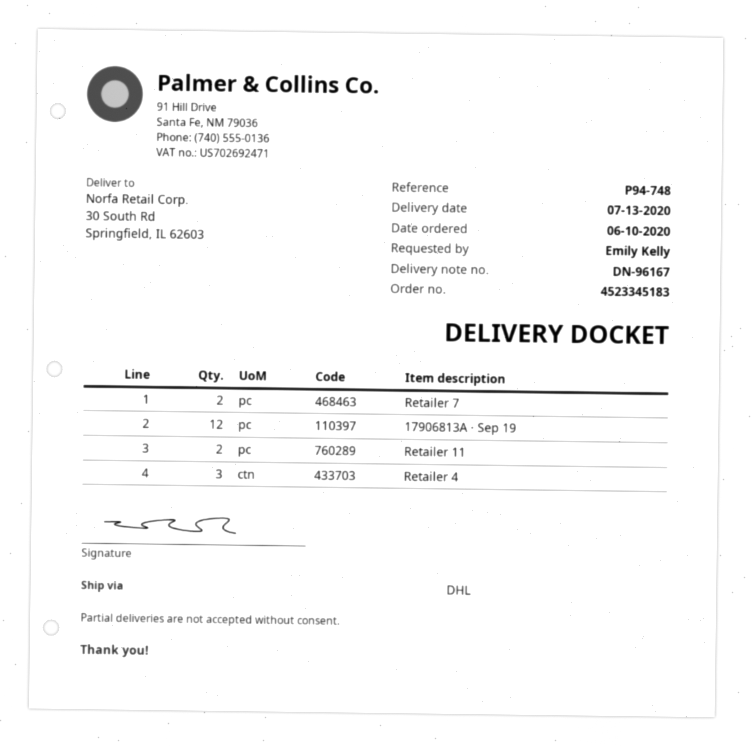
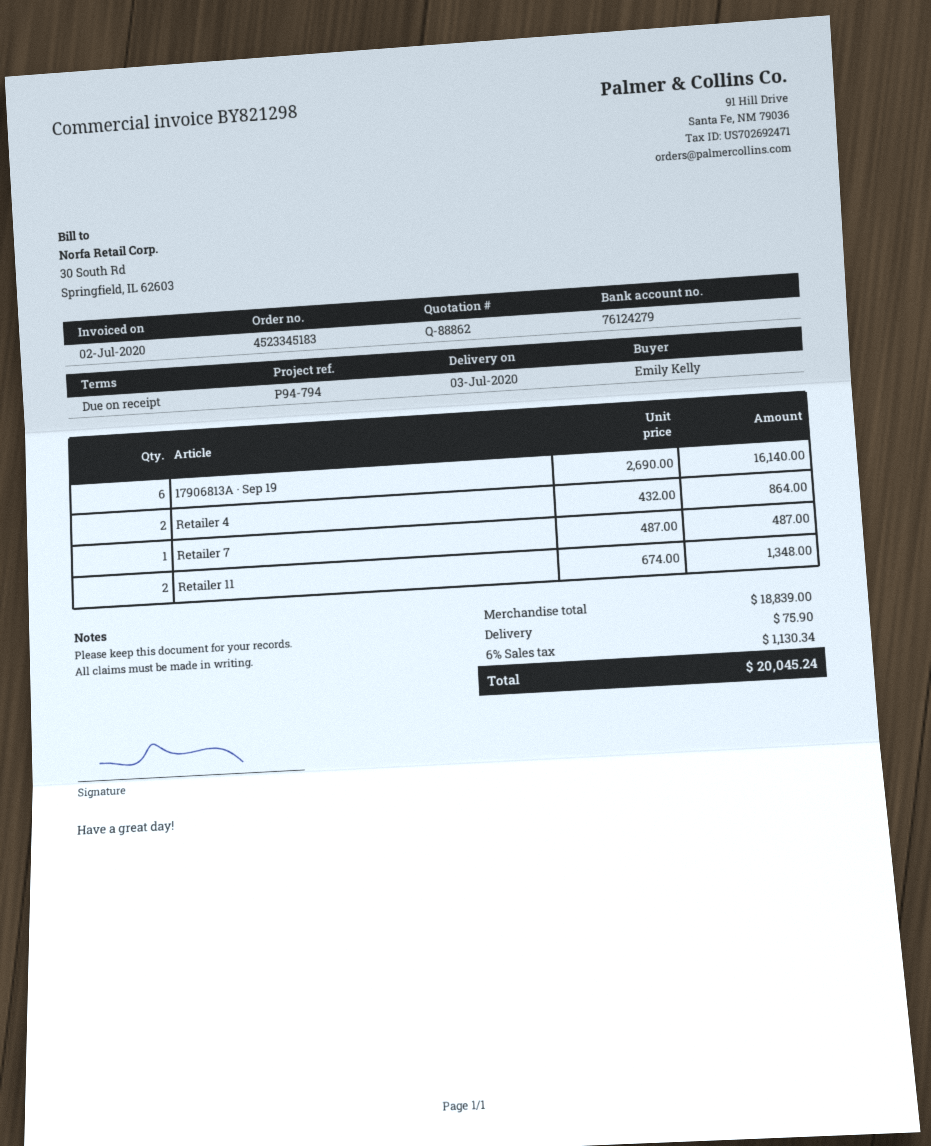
delivery date: 2020-07-13 -> 2020-07-03
reference: P94-748 -> P94-794
Retailer 7: 2 -> 1
17906813A · Sep 19: 12 -> 6
Retailer 4: 3 -> 2

